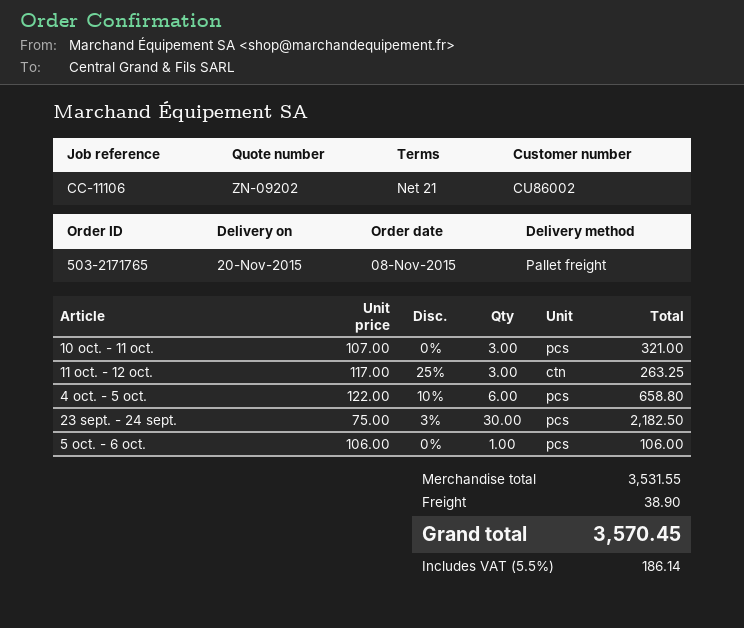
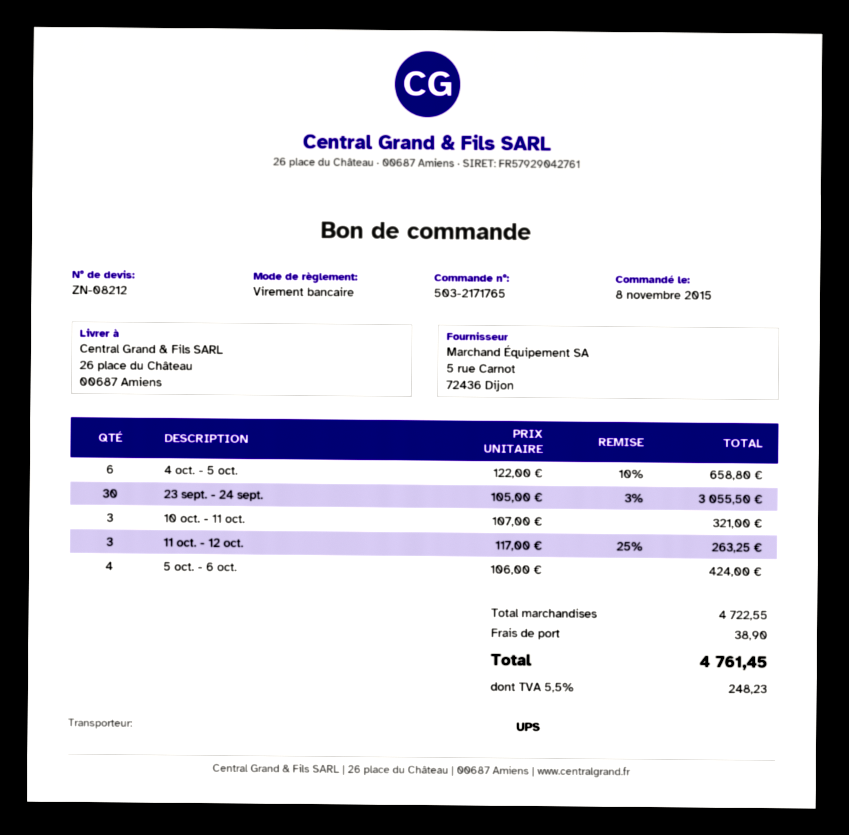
quote number: ZN-09202 -> ZN-08212
shipping method: pallet freight -> UPS
23 sept. - 24 sept.: 30 x 75.00 - 3% = 2182.50 -> 30 x 105.00 - 3% = 3055.50
5 oct. - 6 oct.: 1 x 106.00 = 106.00 -> 4 x 106.00 = 424.00
subtotal: 3531.55 -> 4722.55
tax: 5.5% = 186.14 -> 5.5% = 248.23
total: 3570.45 -> 4761.45

